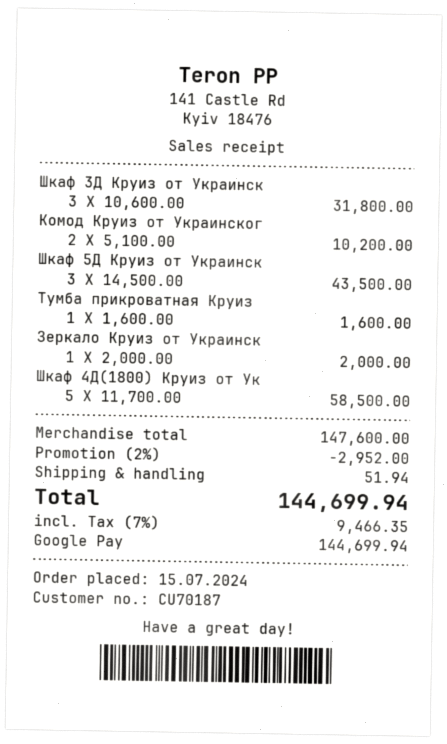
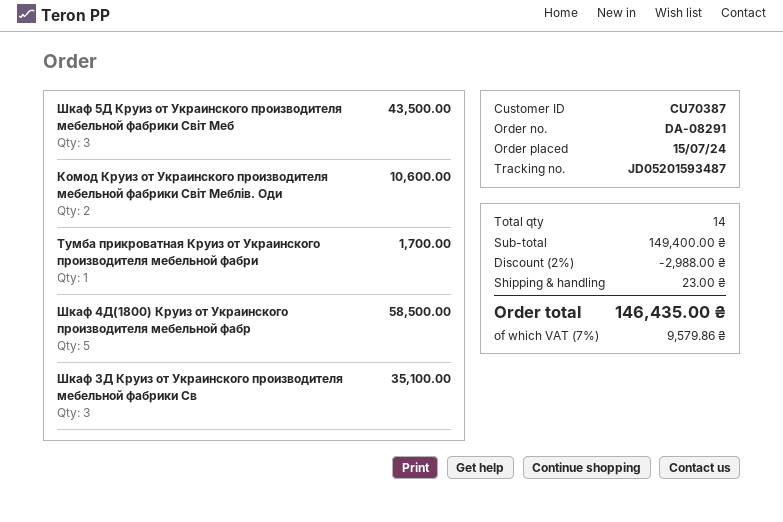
customer number: CU70187 -> CU70387
Шкаф 3Д Круиз от Украинск: 3 for 31800.00 -> 3 for 35100.00
Комод Круиз от Украинског: 2 for 10200.00 -> 2 for 10600.00
Тумба прикроватная Круиз: 1 for 1600.00 -> 1 for 1700.00
Зеркало Круиз от Украинск: 1 for 2000.00 -> none
subtotal: 147600.00 -> 149400.00
discount: 2% = 2952.00 -> 2% = 2988.00
shipping: 51.94 -> 23.00
tax: 7% = 9466.35 -> 7% = 9579.86
total: 144699.94 -> 146435.00

